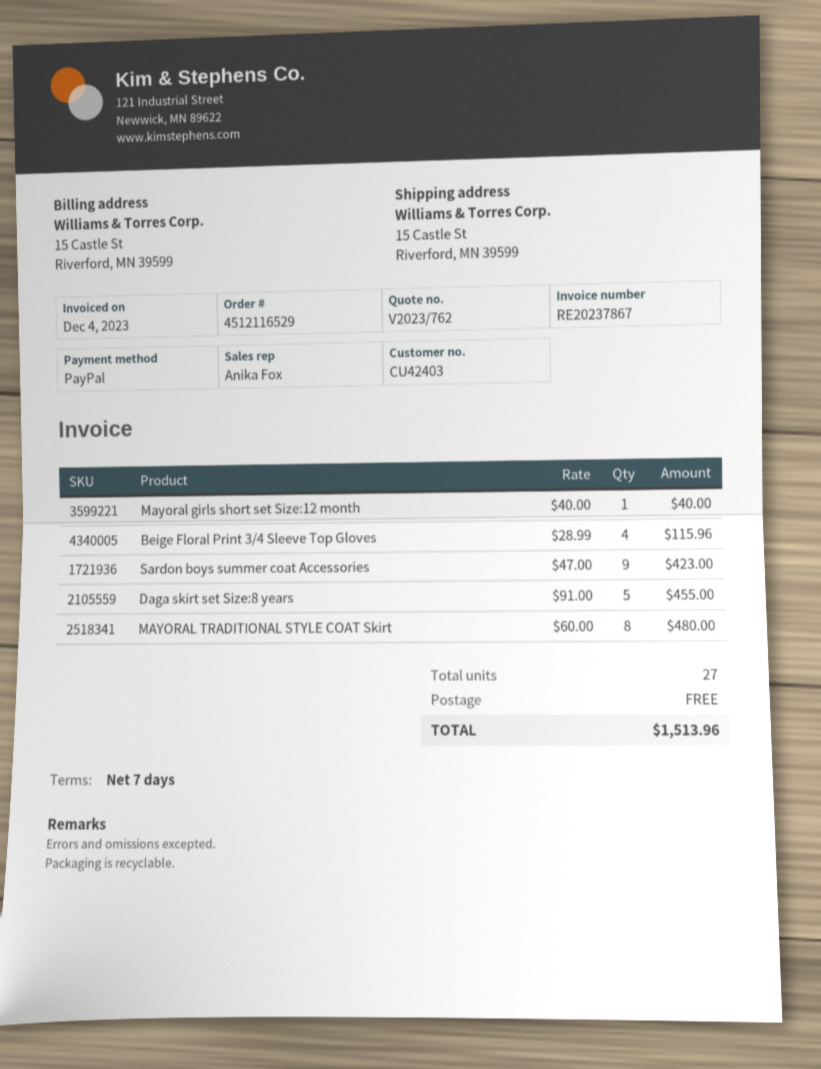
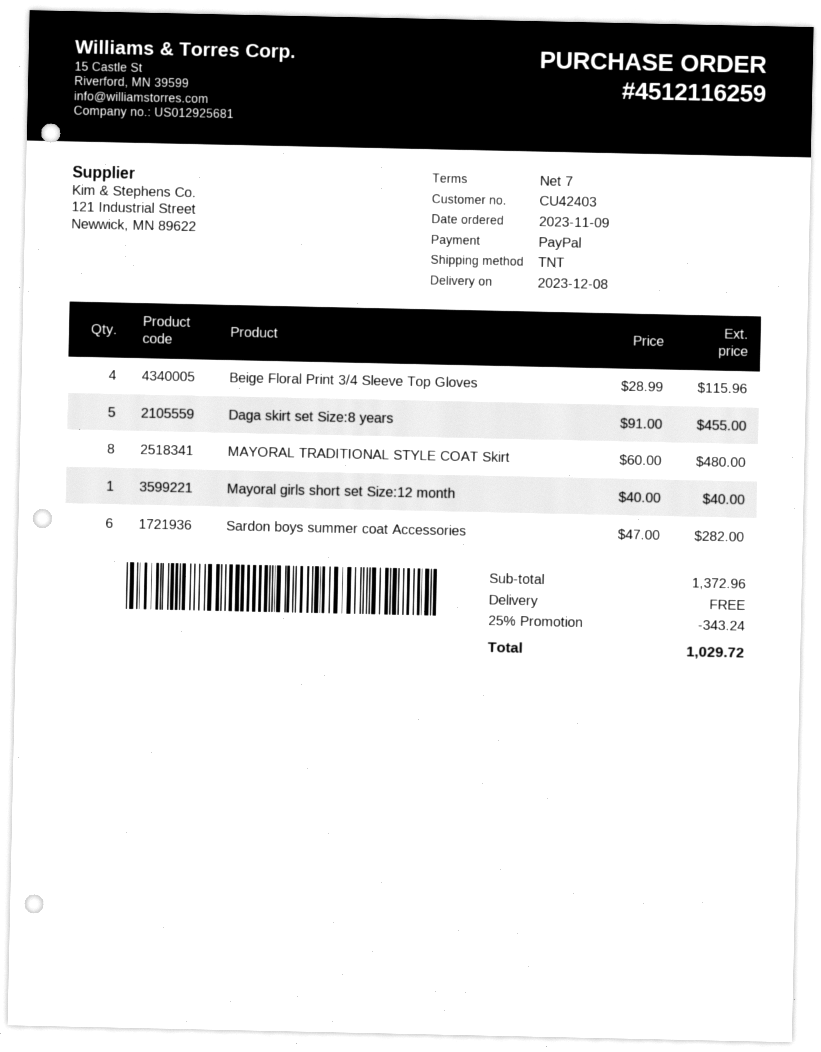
order number: 4512116529 -> 4512116259
Sardon boys summer coat Accessories: 9 x 47.00 = 423.00 -> 6 x 47.00 = 282.00
discount: none -> 25% = 343.24
total: 1513.96 -> 1029.72

